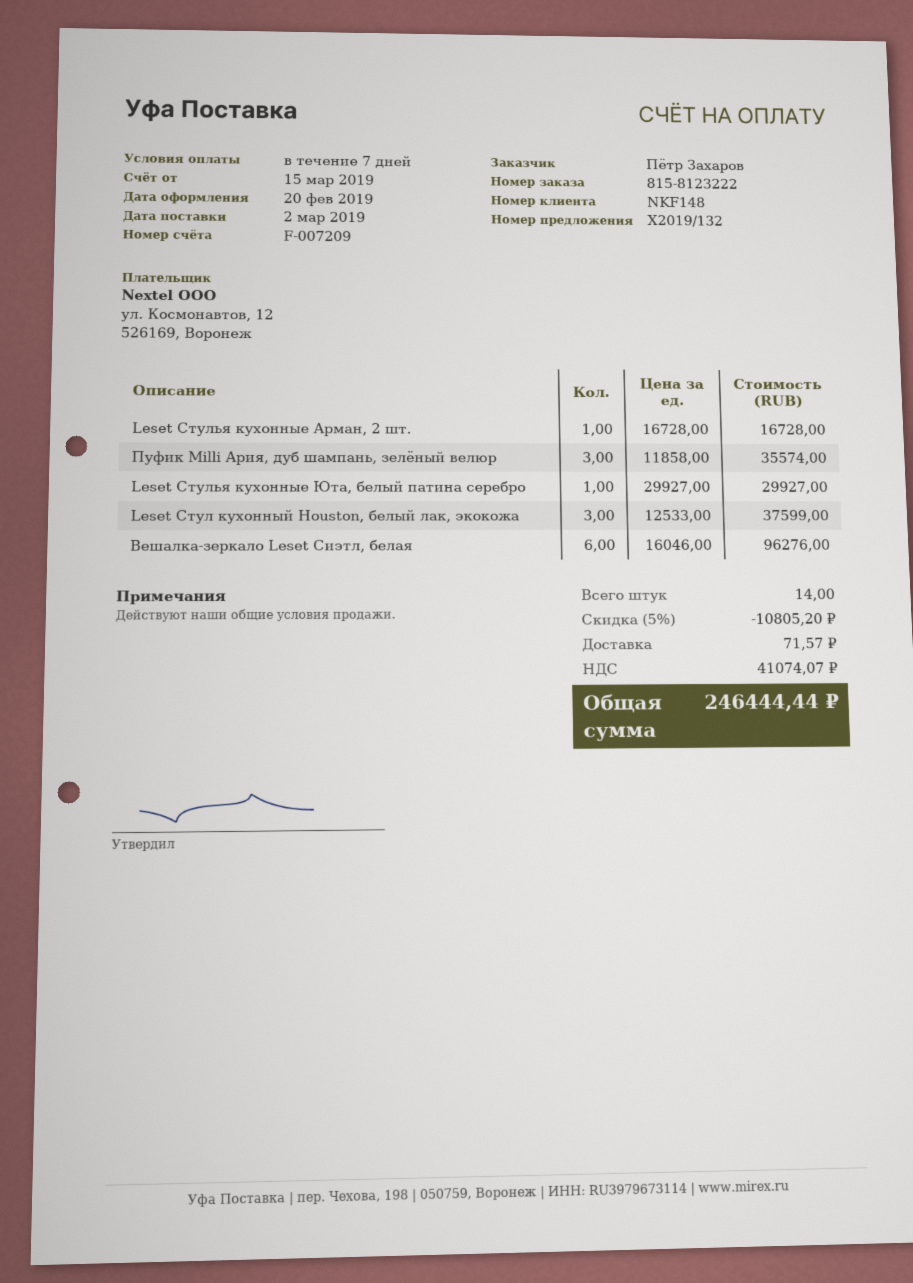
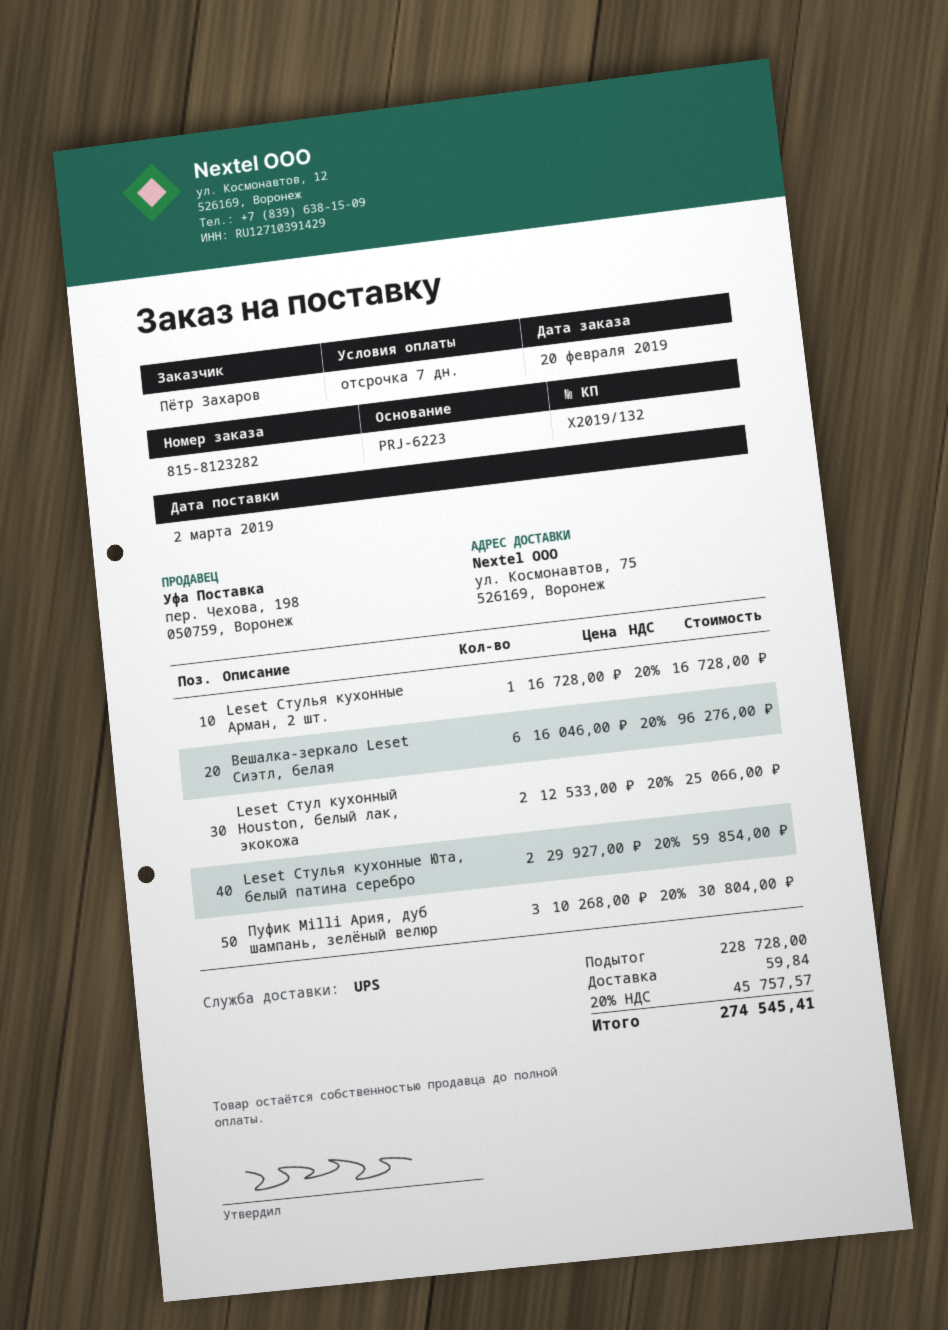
order number: 815-8123222 -> 815-8123282
Пуфик Milli Ария, дуб шампань, зелёный велюр: 3 x 11858.00 = 35574.00 -> 3 x 10268.00 = 30804.00
Leset Стулья кухонные Юта, белый патина серебро: 1 x 29927.00 = 29927.00 -> 2 x 29927.00 = 59854.00
Leset Стул кухонный Houston, белый лак, экокожа: 3 x 12533.00 = 37599.00 -> 2 x 12533.00 = 25066.00
discount: 5% = 10805.20 -> none
shipping: 71.57 -> 59.84
tax: 41074.07 -> 45757.57
total: 246444.44 -> 274545.41

